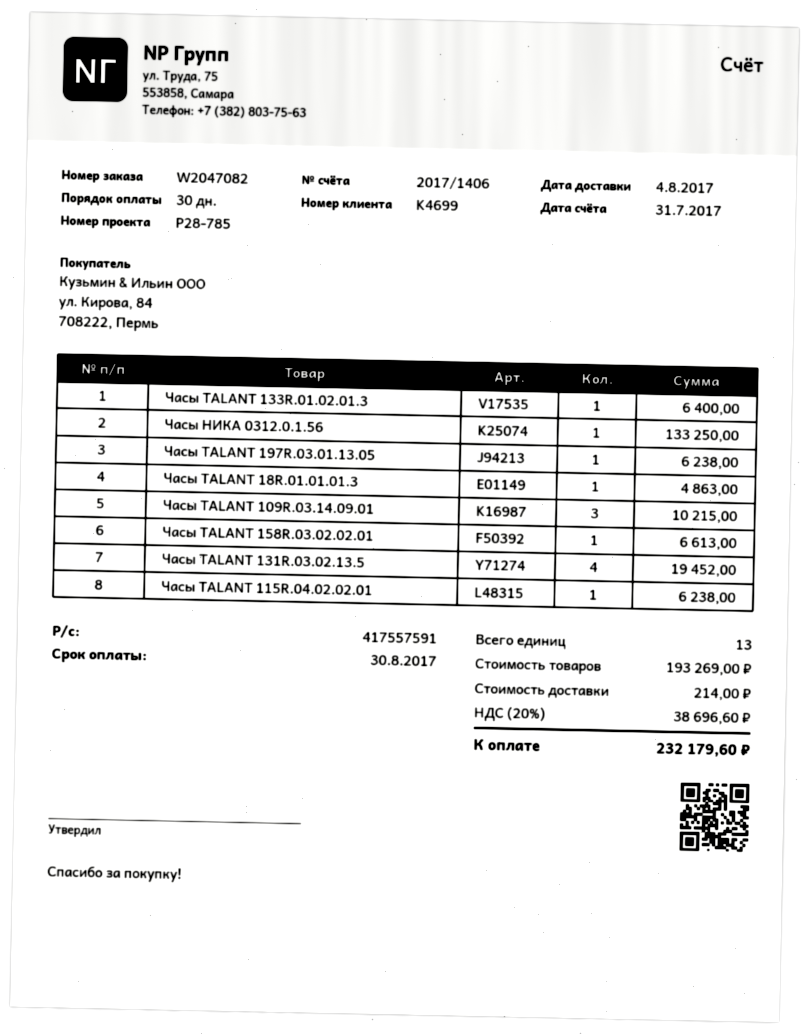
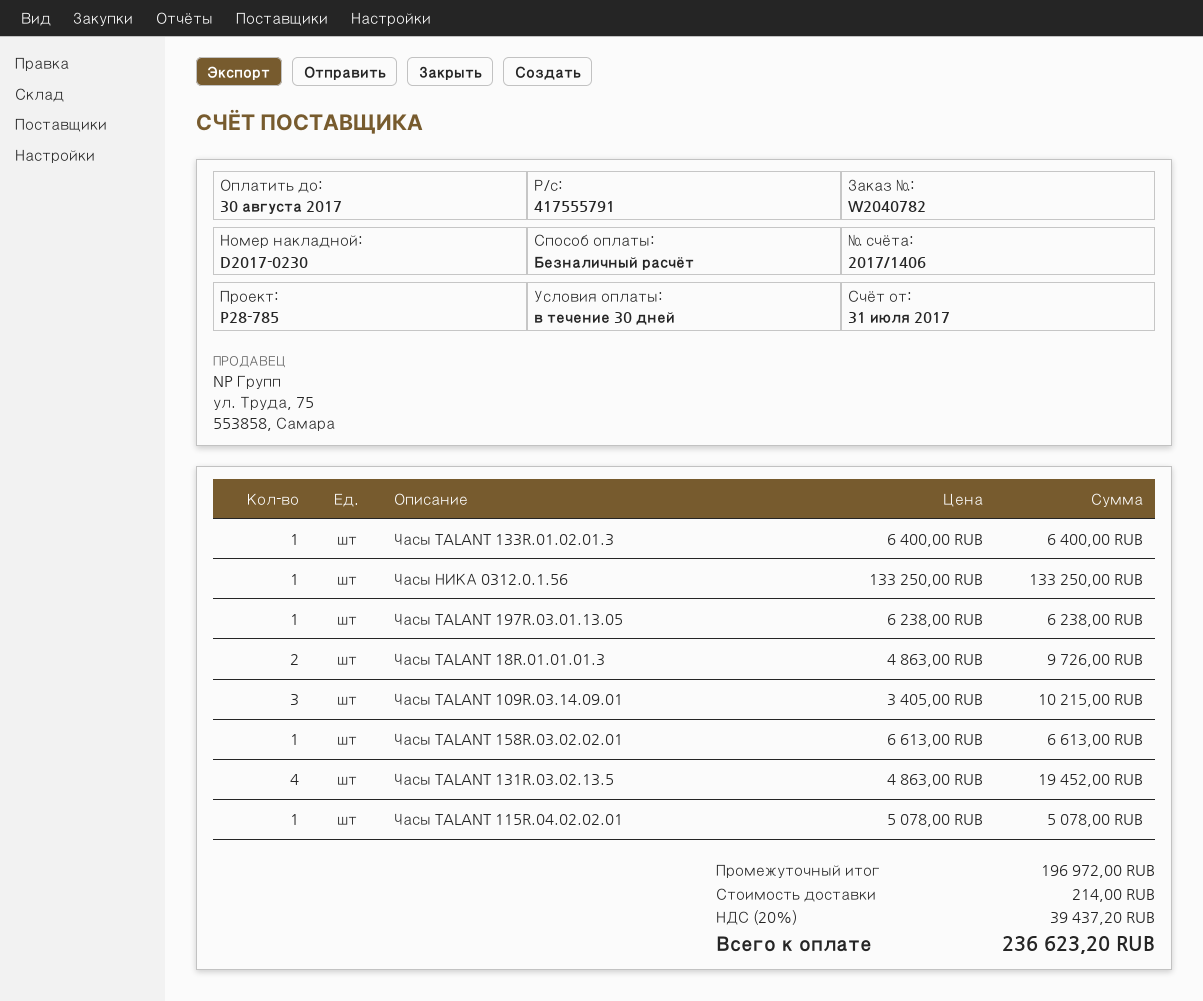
order number: W2047082 -> W2040782
bank account: 417557591 -> 417555791
Часы TALANT 18R.01.01.01.3: 1 for 4863.00 -> 2 for 9726.00
Часы TALANT 115R.04.02.02.01: 1 for 6238.00 -> 1 for 5078.00
subtotal: 193269.00 -> 196972.00
tax: 20% = 38696.60 -> 20% = 39437.20
total: 232179.60 -> 236623.20

